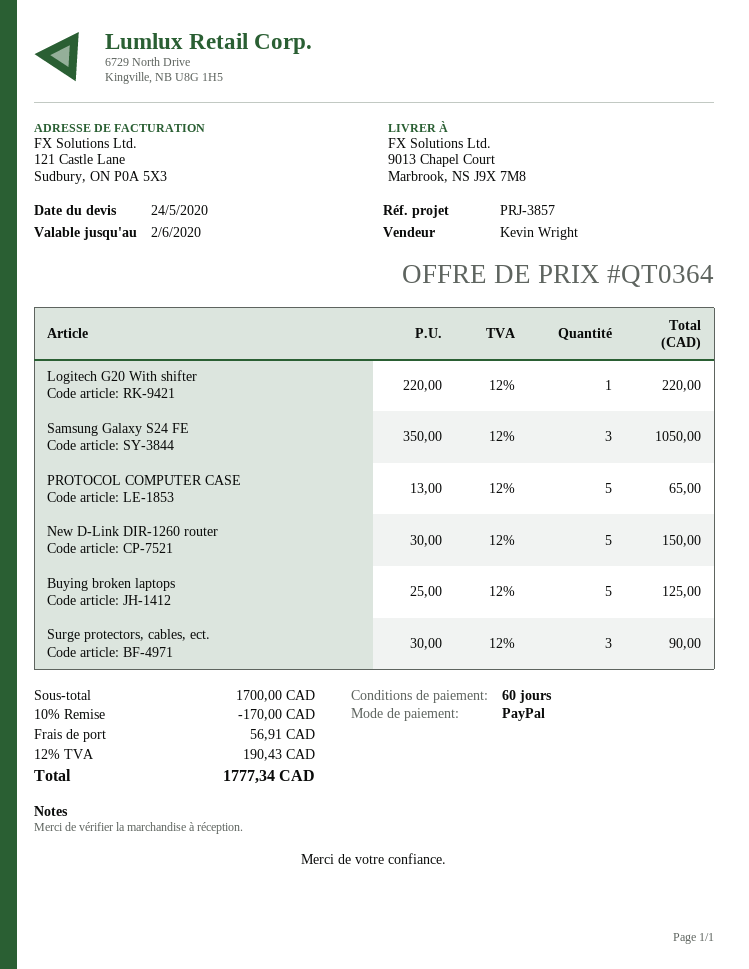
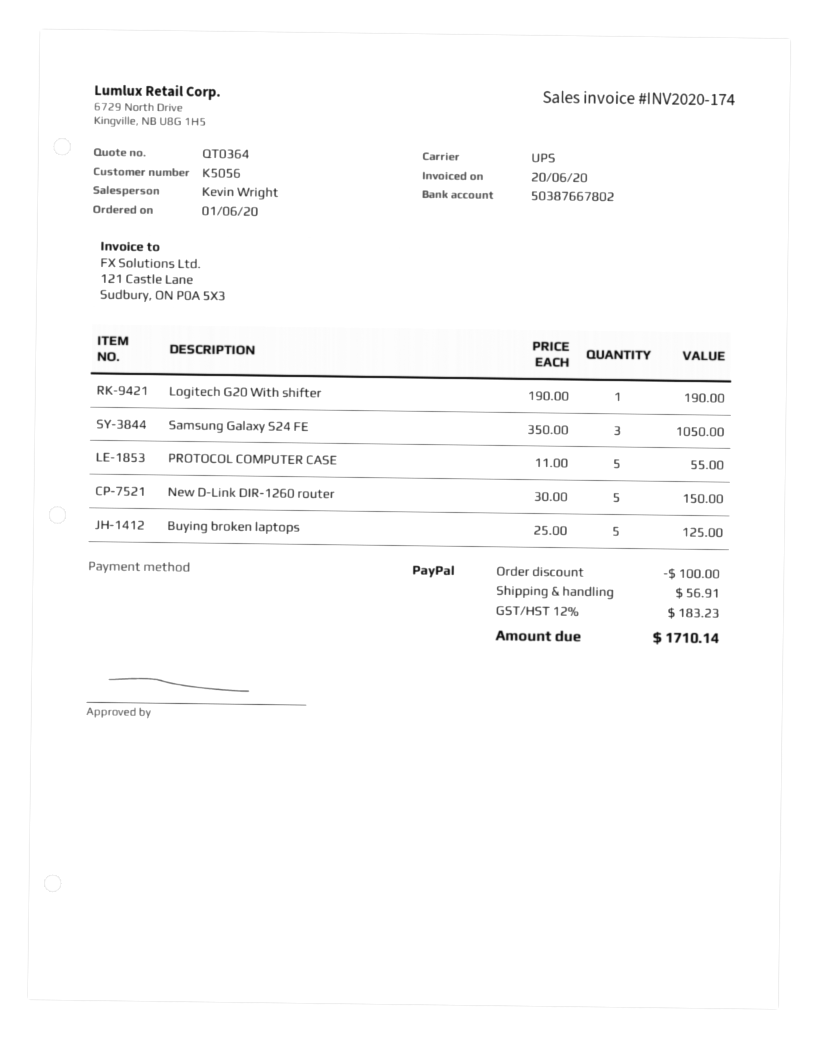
Logitech G20 With shifter: 1 x 220.00 = 220.00 -> 1 x 190.00 = 190.00
PROTOCOL COMPUTER CASE: 5 x 13.00 = 65.00 -> 5 x 11.00 = 55.00
Surge protectors, cables, ect.: 3 x 30.00 = 90.00 -> none
discount: 170.00 -> 100.00
tax: 12% = 190.43 -> 12% = 183.23
total: 1777.34 -> 1710.14

